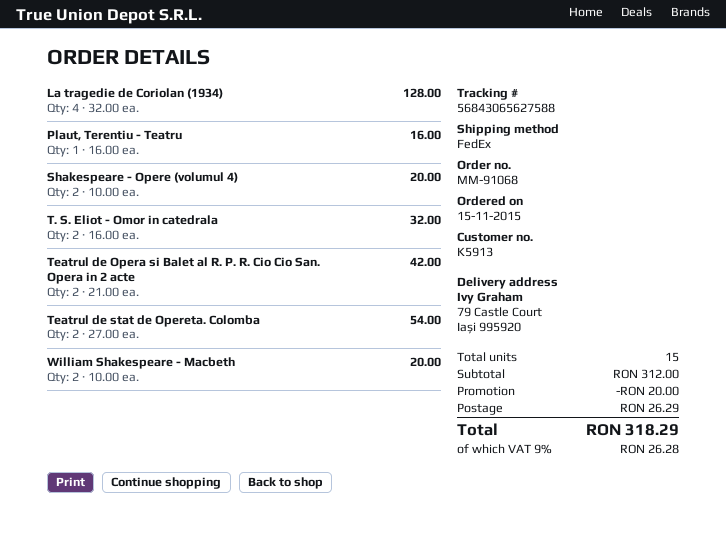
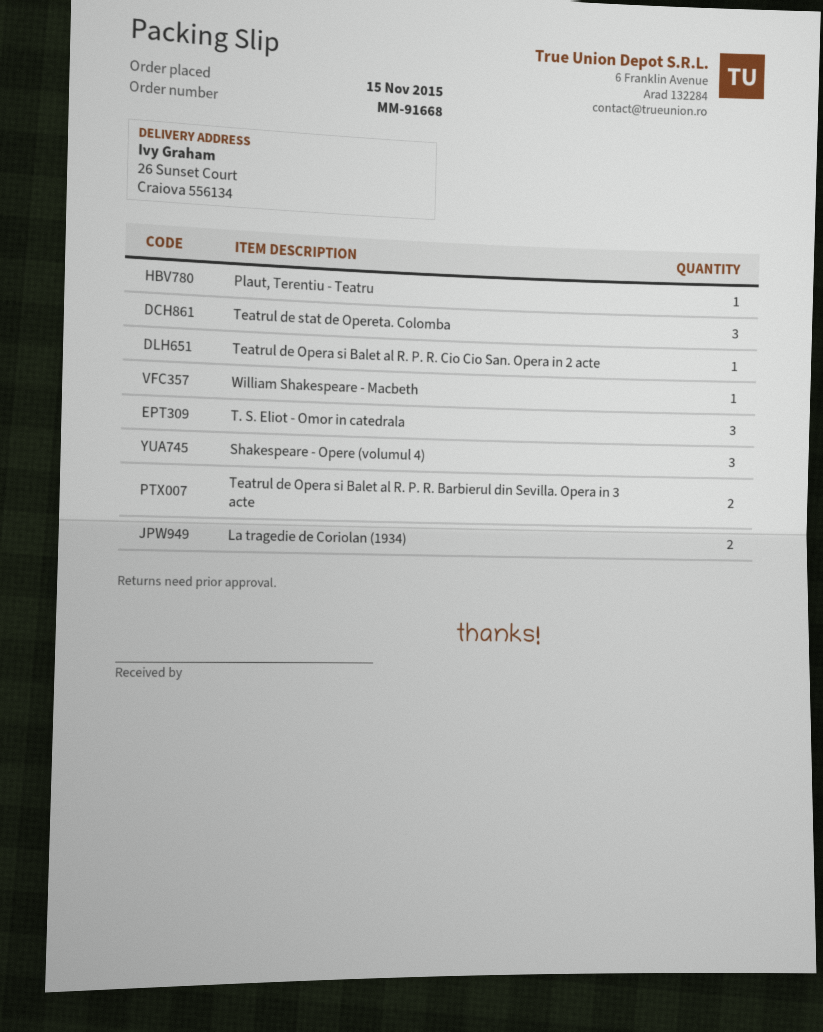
order number: MM-91068 -> MM-91668
ship to: 79 Castle Court, Iași 995920 -> 26 Sunset Court, Craiova 556134
La tragedie de Coriolan (1934): 4 -> 2
Shakespeare - Opere (volumul 4): 2 -> 3
T. S. Eliot - Omor in catedrala: 2 -> 3
Teatrul de Opera si Balet al R. P. R. Cio Cio San. Opera in 2 acte: 2 -> 1
Teatrul de stat de Opereta. Colomba: 2 -> 3
William Shakespeare - Macbeth: 2 -> 1
Teatrul de Opera si Balet al R. P. R. Barbierul din Sevilla. Opera in 3 acte: none -> 2

